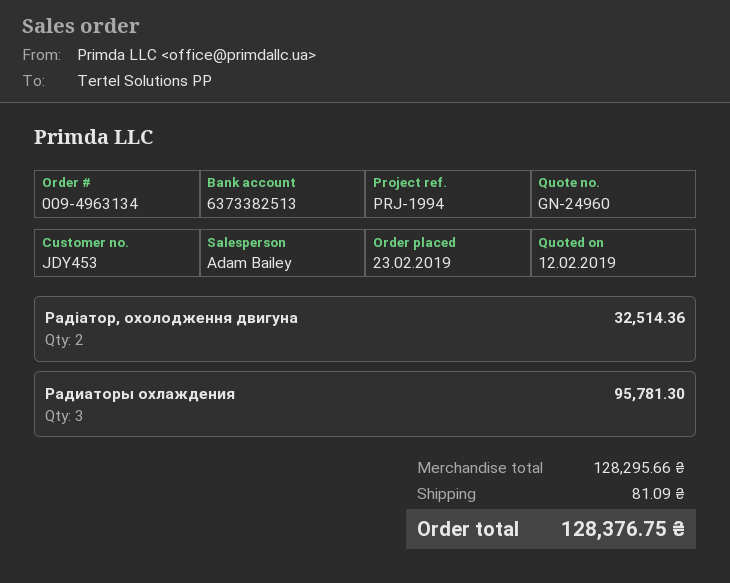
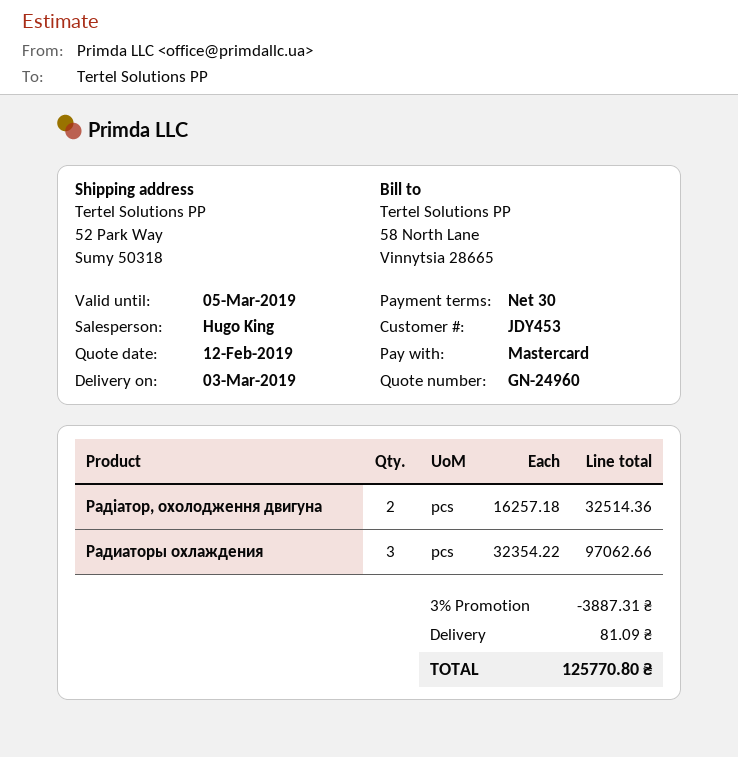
sales rep: Adam Bailey -> Hugo King
Радиаторы охлаждения: 3 for 95781.30 -> 3 for 97062.66
discount: none -> 3% = 3887.31
total: 128376.75 -> 125770.80

